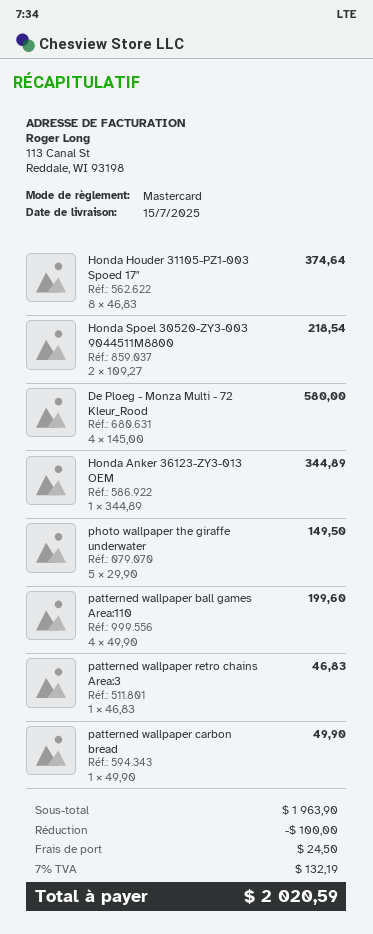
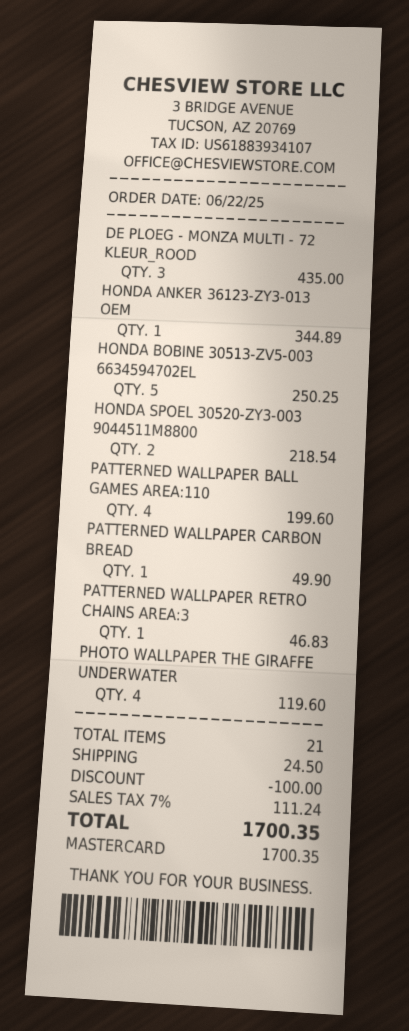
Honda Houder 31105-PZ1-003 Spoed 17": 8 for 374.64 -> none
De Ploeg - Monza Multi - 72 Kleur_Rood: 4 for 580.00 -> 3 for 435.00
photo wallpaper the giraffe underwater: 5 for 149.50 -> 4 for 119.60
HONDA BOBINE 30513-ZV5-003 6634594702EL: none -> 5 for 250.25
tax: 7% = 132.19 -> 7% = 111.24
total: 2020.59 -> 1700.35

